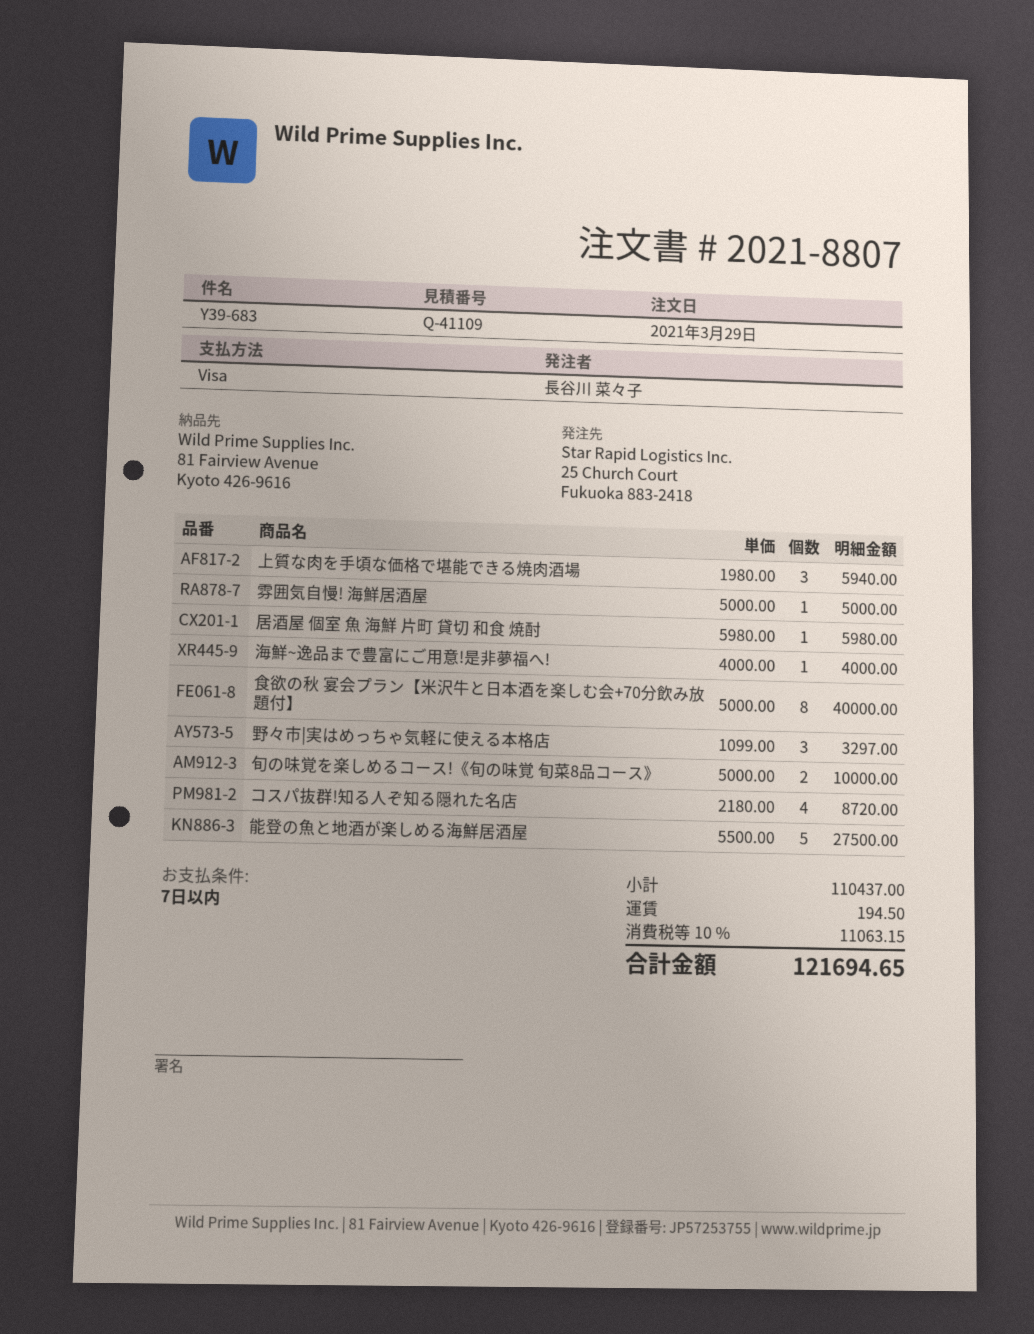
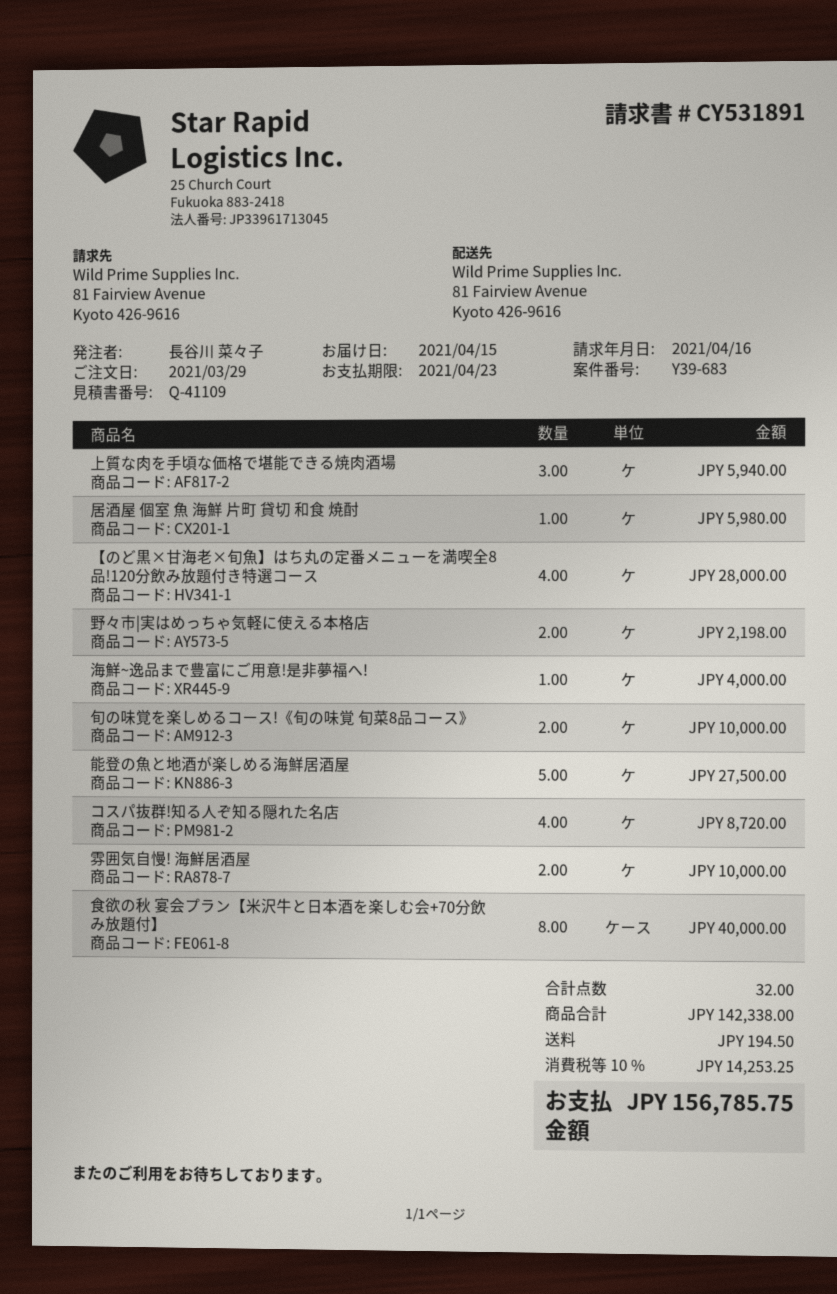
雰囲気自慢! 海鮮居酒屋: 1 for 5000.00 -> 2 for 10000.00
野々市|実はめっちゃ気軽に使える本格店: 3 for 3297.00 -> 2 for 2198.00
【のど黒×甘海老×旬魚】はち丸の定番メニューを満喫全8品!120分飲み放題付き特選コース: none -> 4 for 28000.00
subtotal: 110437.00 -> 142338.00
tax: 10% = 11063.15 -> 10% = 14253.25
total: 121694.65 -> 156785.75

